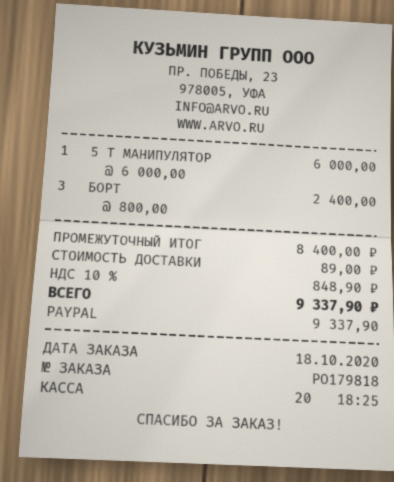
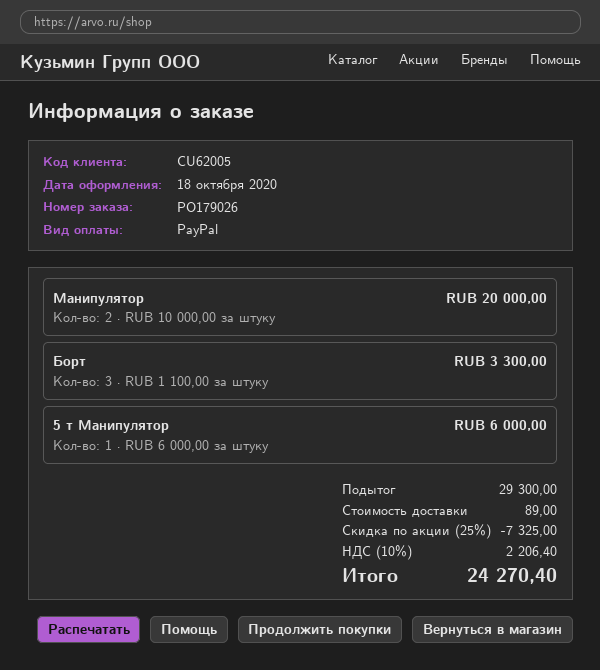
order number: PO179818 -> PO179026
БОРТ: 3 x 800.00 = 2400.00 -> 3 x 1100.00 = 3300.00
Манипулятор: none -> 2 x 10000.00 = 20000.00
subtotal: 8400.00 -> 29300.00
discount: none -> 25% = 7325.00
tax: 10% = 848.90 -> 10% = 2206.40
total: 9337.90 -> 24270.40

